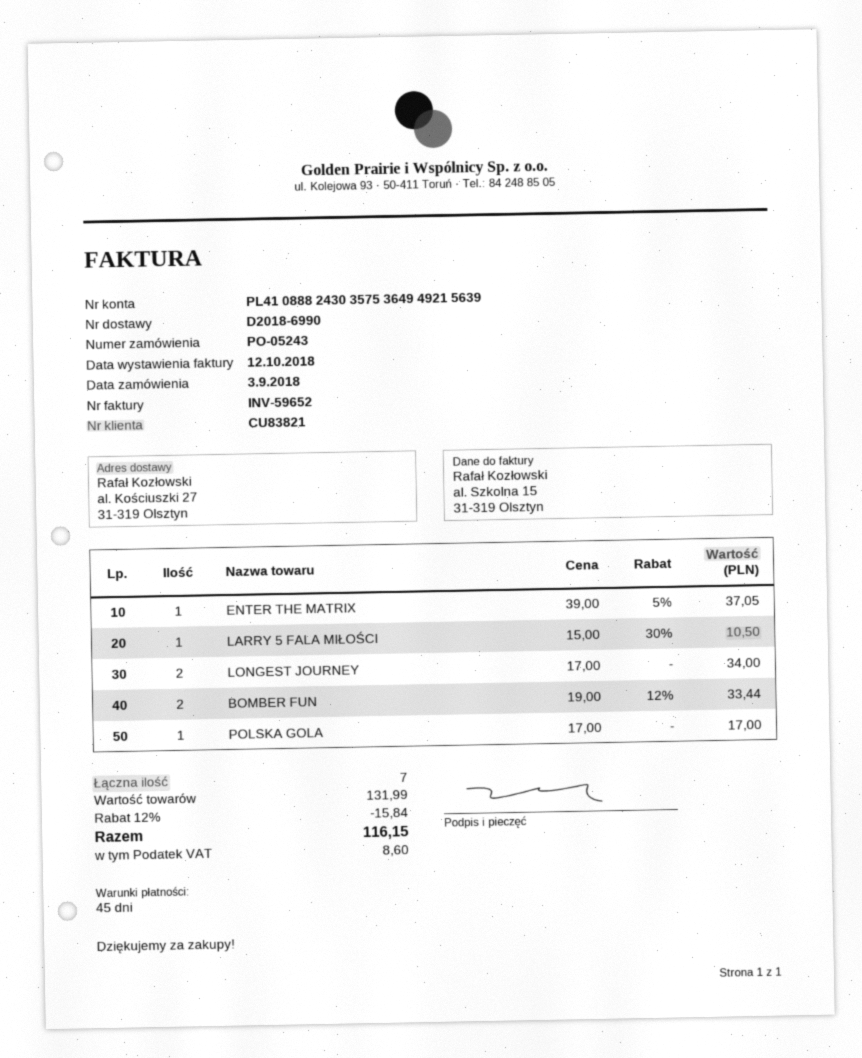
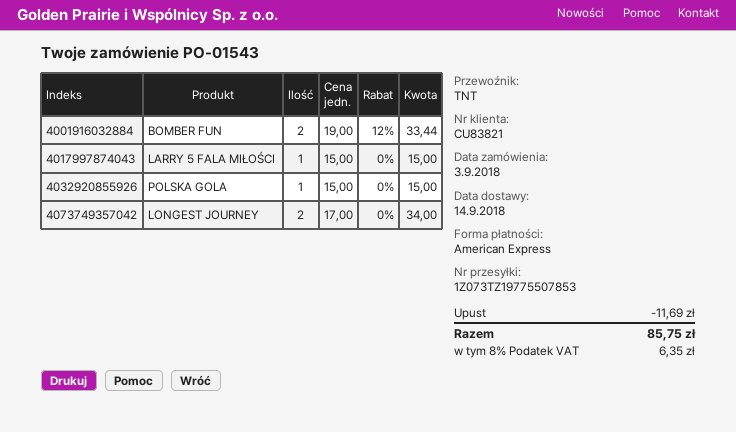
order number: PO-05243 -> PO-01543
ENTER THE MATRIX: 1 x 39.00 - 5% = 37.05 -> none
LARRY 5 FALA MIŁOŚCI: 1 x 15.00 - 30% = 10.50 -> 1 x 15.00 = 15.00
POLSKA GOLA: 1 x 17.00 = 17.00 -> 1 x 15.00 = 15.00
discount: 15.84 -> 11.69
tax: 8.60 -> 6.35
total: 116.15 -> 85.75

